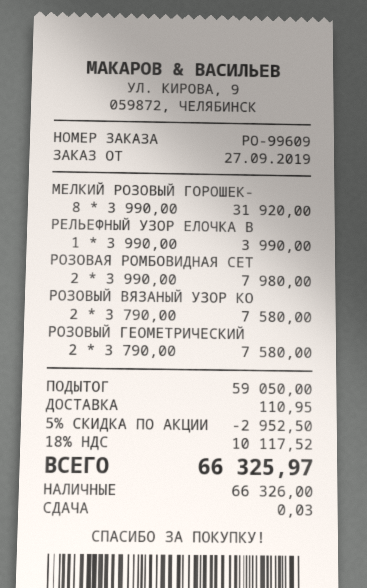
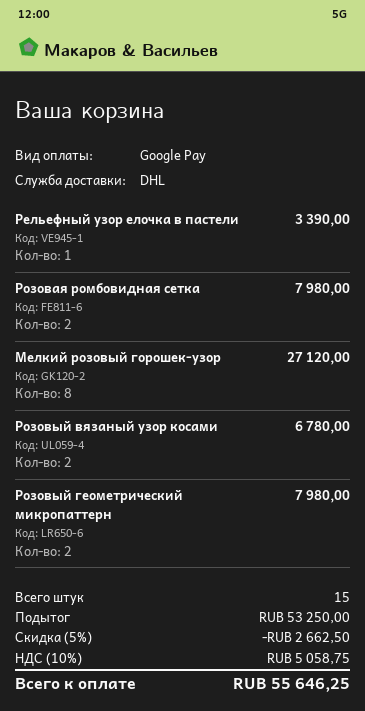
payment method: cash -> Google Pay
МЕЛКИЙ РОЗОВЫЙ ГОРОШЕК-: 8 for 31920.00 -> 8 for 27120.00
РЕЛЬЕФНЫЙ УЗОР ЕЛОЧКА В: 1 for 3990.00 -> 1 for 3390.00
РОЗОВЫЙ ВЯЗАНЫЙ УЗОР КО: 2 for 7580.00 -> 2 for 6780.00
РОЗОВЫЙ ГЕОМЕТРИЧЕСКИЙ: 2 for 7580.00 -> 2 for 7980.00
subtotal: 59050.00 -> 53250.00
discount: 5% = 2952.50 -> 5% = 2662.50
shipping: 110.95 -> none
tax: 18% = 10117.52 -> 10% = 5058.75
total: 66325.97 -> 55646.25

